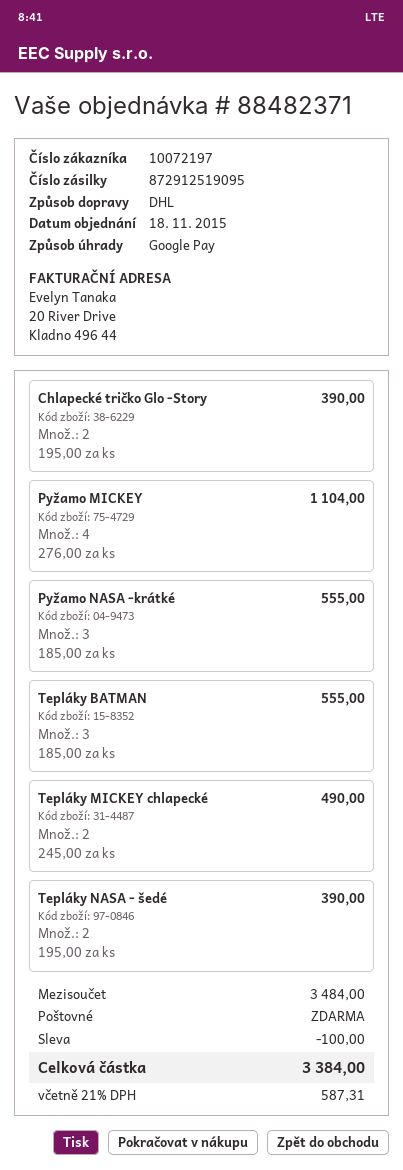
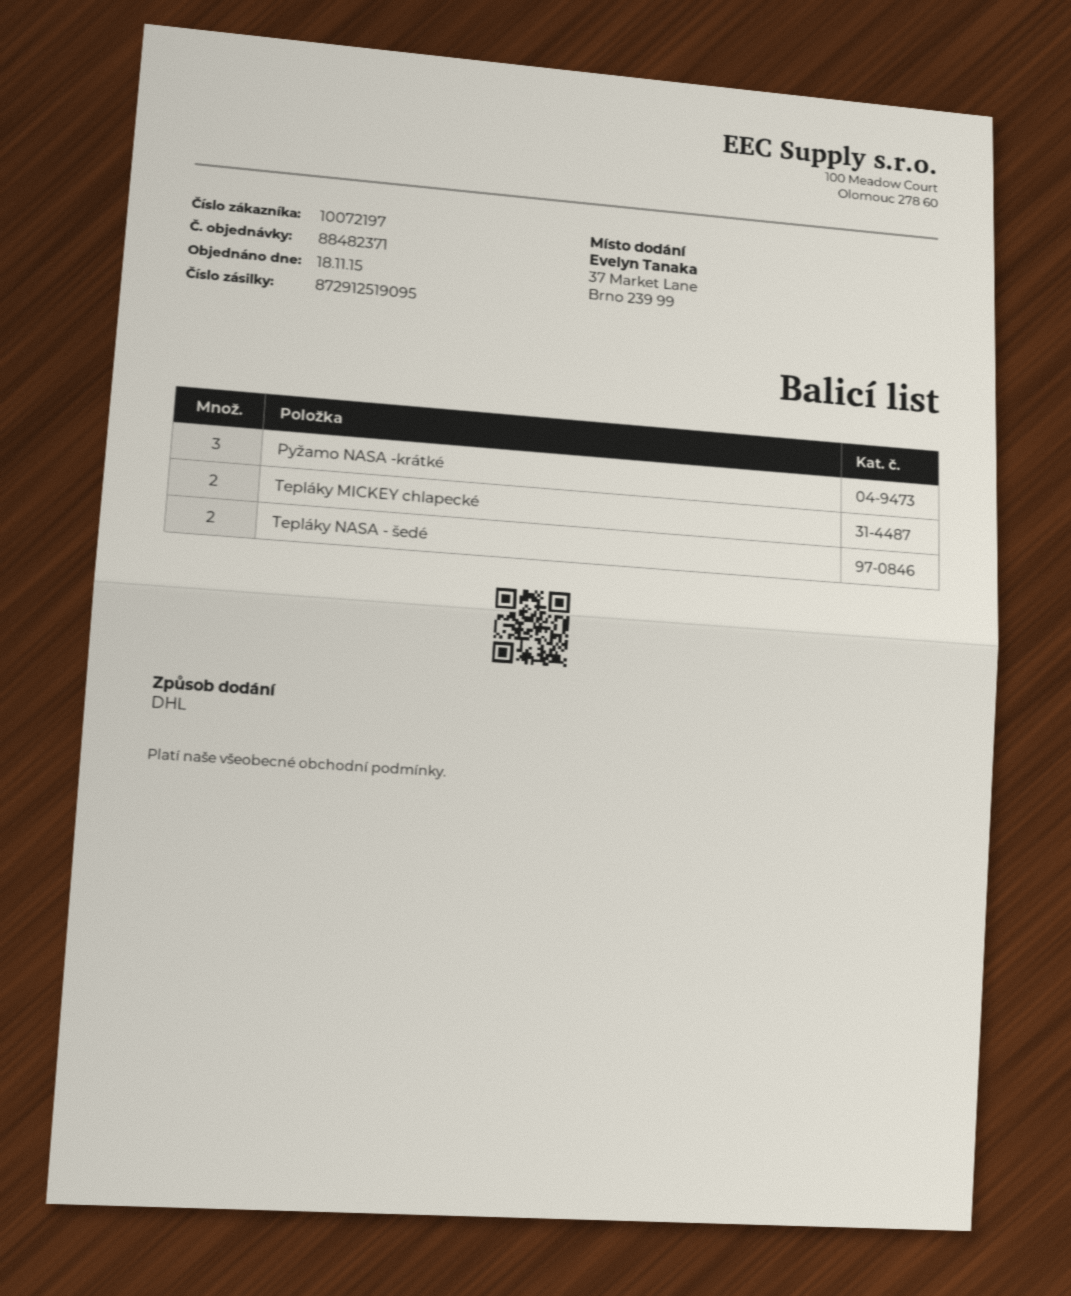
Chlapecké tričko Glo -Story: 2 -> none
Pyžamo MICKEY: 4 -> none
Tepláky BATMAN: 3 -> none

